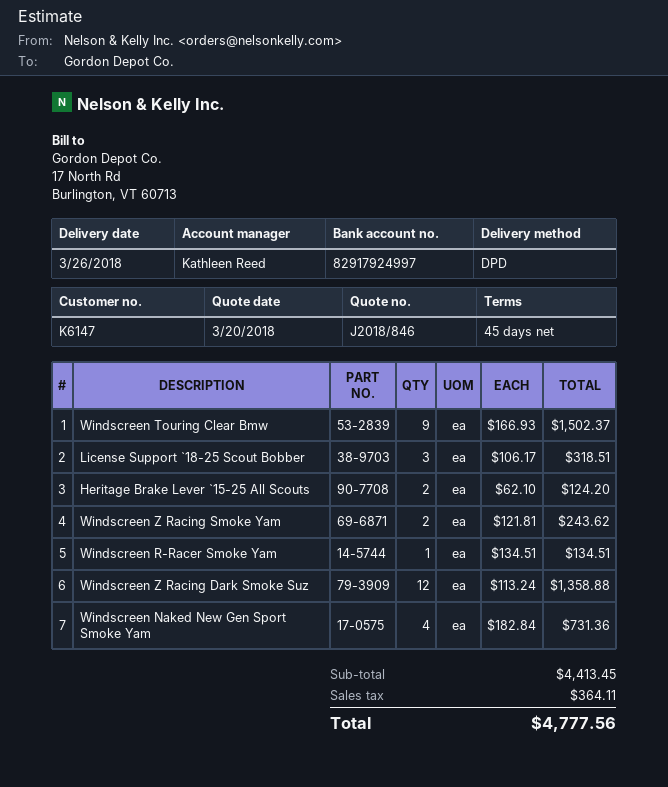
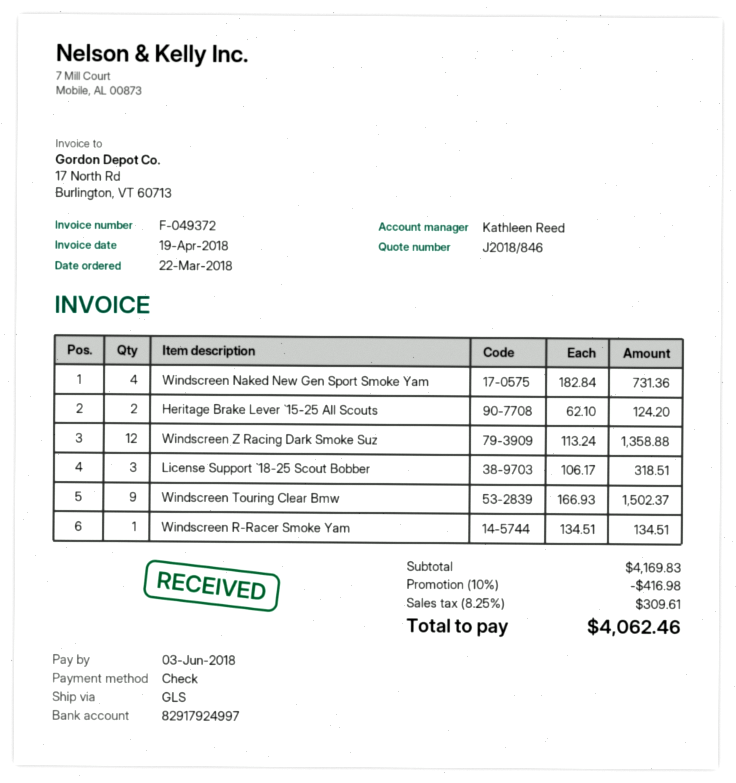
shipping method: DPD -> GLS
Windscreen Z Racing Smoke Yam: 2 x 121.81 = 243.62 -> none
subtotal: 4413.45 -> 4169.83
discount: none -> 10% = 416.98
tax: 364.11 -> 309.61
total: 4777.56 -> 4062.46

